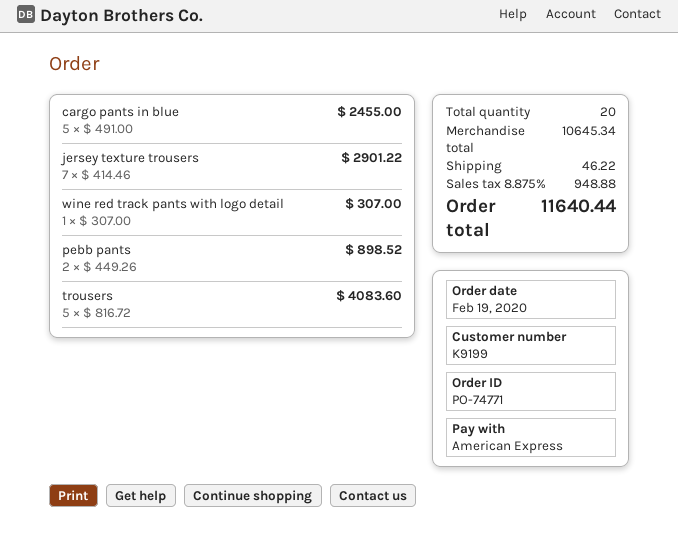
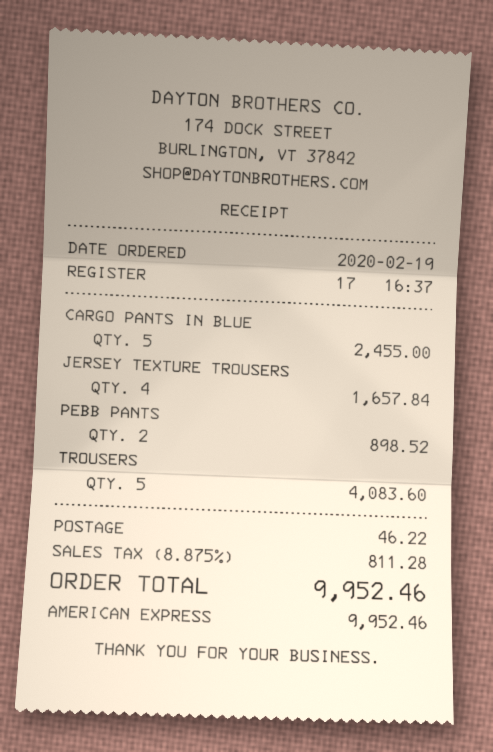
jersey texture trousers: 7 for 2901.22 -> 4 for 1657.84
wine red track pants with logo detail: 1 for 307.00 -> none
tax: 8.875% = 948.88 -> 8.875% = 811.28
total: 11640.44 -> 9952.46

